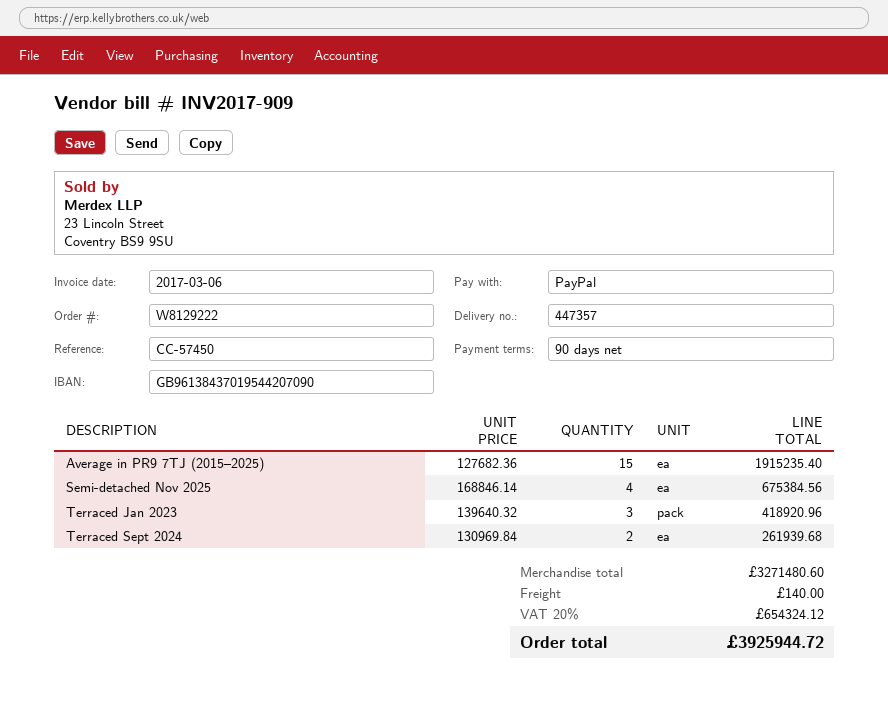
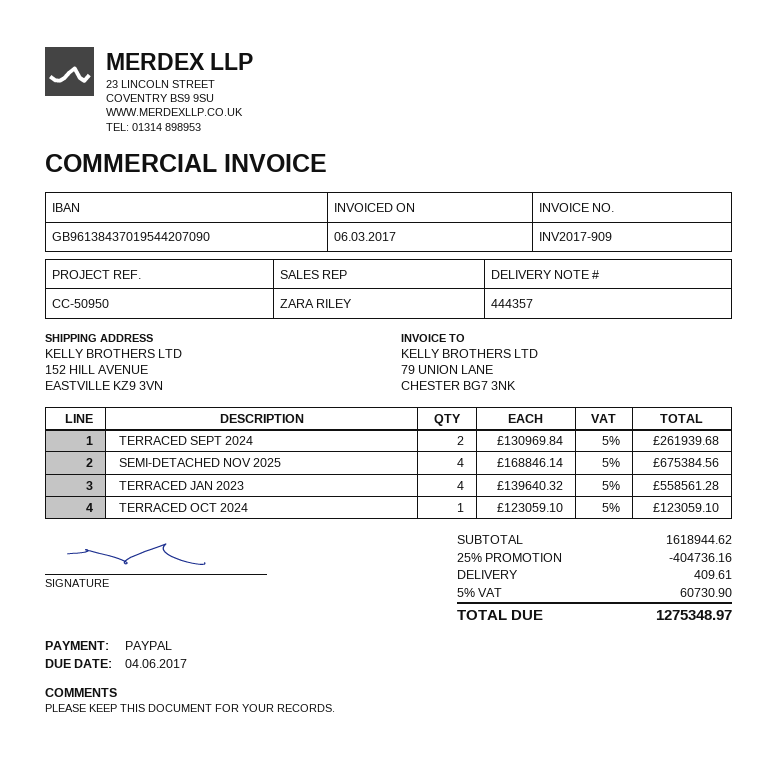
delivery note number: 447357 -> 444357
reference: CC-57450 -> CC-50950
Average in PR9 7TJ (2015–2025): 15 x 127682.36 = 1915235.40 -> none
Terraced Jan 2023: 3 x 139640.32 = 418920.96 -> 4 x 139640.32 = 558561.28
TERRACED OCT 2024: none -> 1 x 123059.10 = 123059.10
subtotal: 3271480.60 -> 1618944.62
discount: none -> 25% = 404736.16
shipping: 140.00 -> 409.61
tax: 20% = 654324.12 -> 5% = 60730.90
total: 3925944.72 -> 1275348.97

